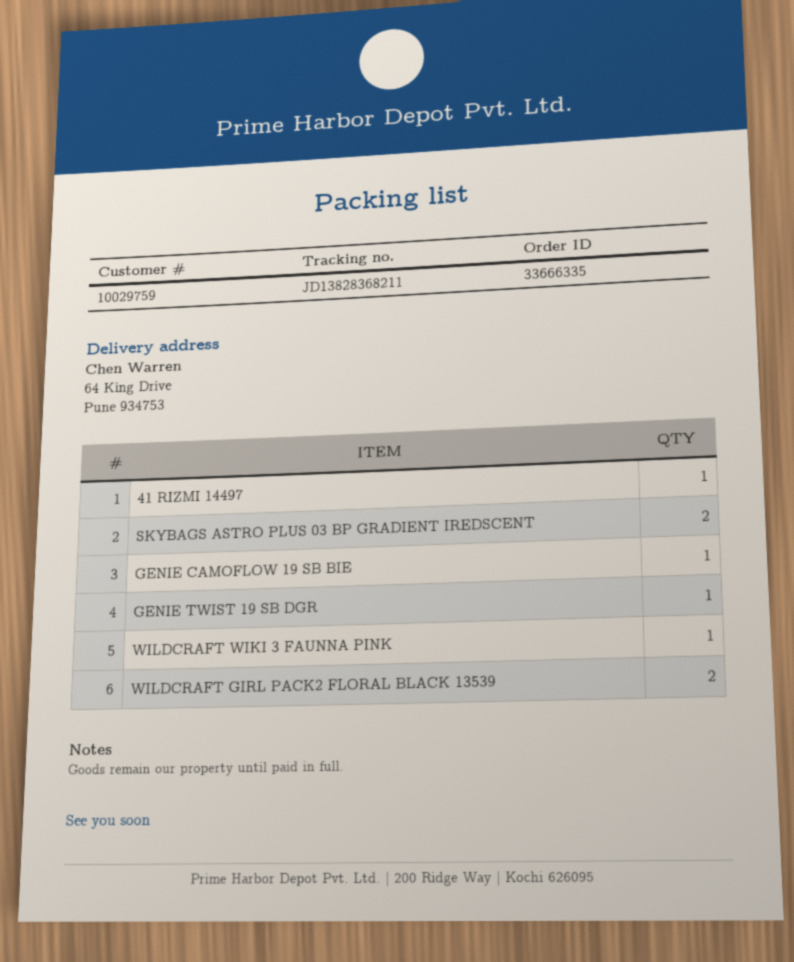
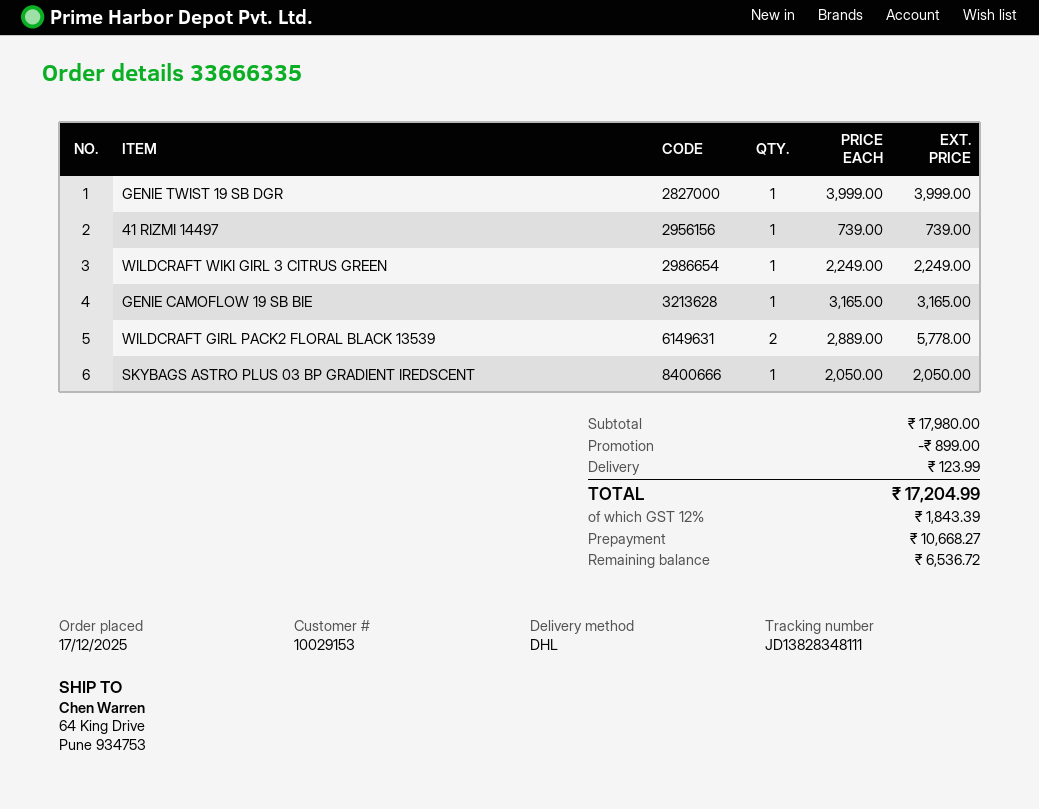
customer number: 10029759 -> 10029153
tracking number: JD13828368211 -> JD13828348111
SKYBAGS ASTRO PLUS 03 BP GRADIENT IREDSCENT: 2 -> 1
WILDCRAFT WIKI 3 FAUNNA PINK: 1 -> none
WILDCRAFT WIKI GIRL 3 CITRUS GREEN: none -> 1

